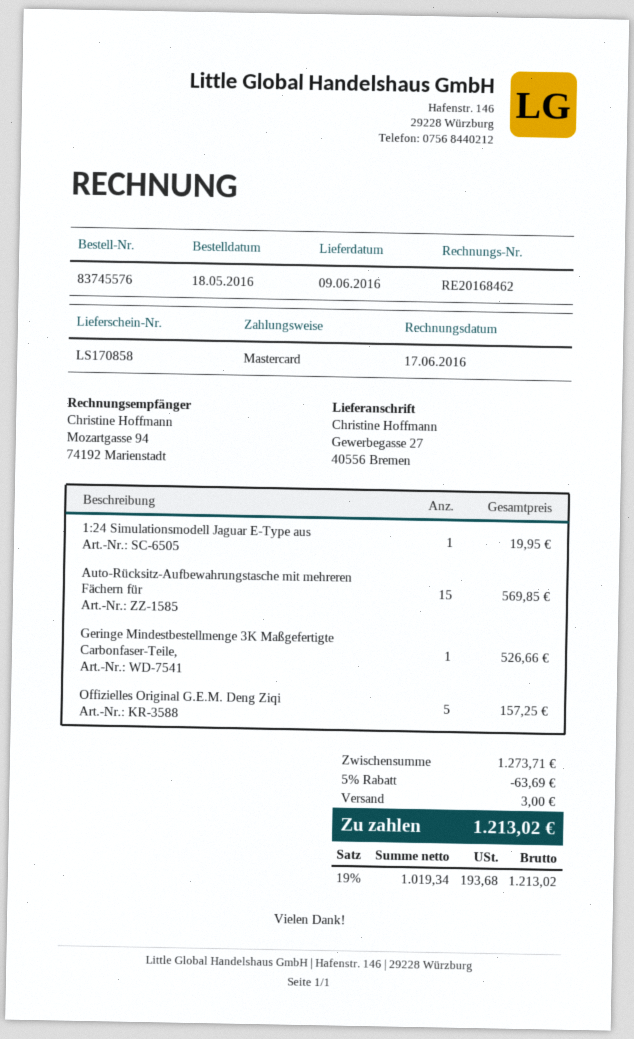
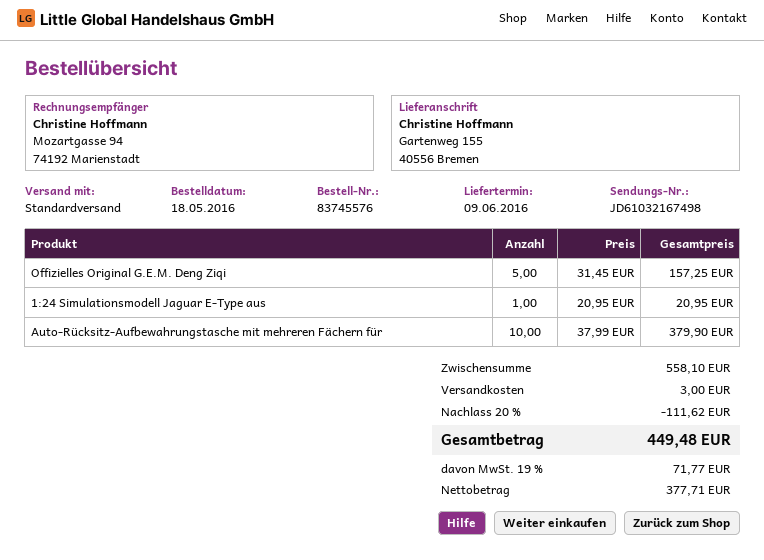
ship to: Gewerbegasse 27, 40556 Bremen -> Gartenweg 155, 40556 Bremen
1:24 Simulationsmodell Jaguar E-Type aus: 1 for 19.95 -> 1 for 20.95
Auto-Rücksitz-Aufbewahrungstasche mit mehreren Fächern für: 15 for 569.85 -> 10 for 379.90
Geringe Mindestbestellmenge 3K Maßgefertigte Carbonfaser-Teile,: 1 for 526.66 -> none
subtotal: 1273.71 -> 558.10
discount: 5% = 63.69 -> 20% = 111.62
net: 1019.34 -> 377.71
tax: 19% = 193.68 -> 19% = 71.77
total: 1213.02 -> 449.48

